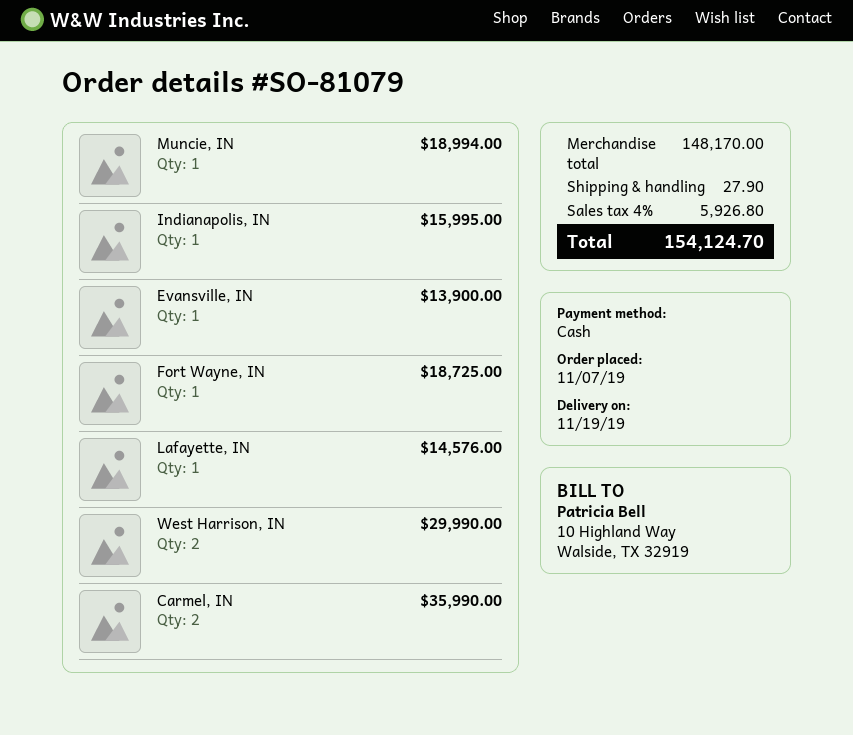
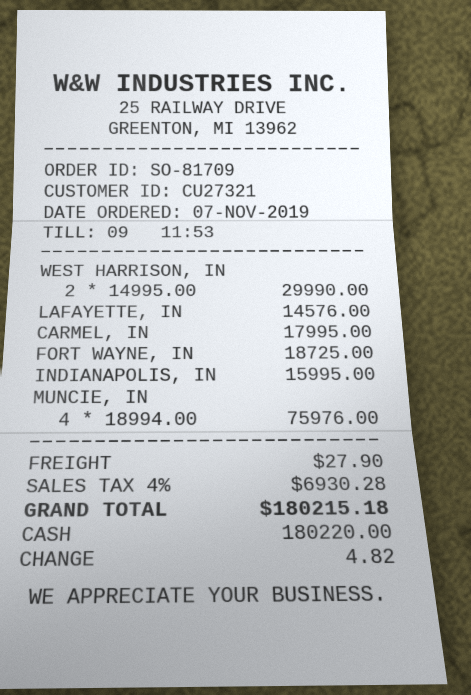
order number: SO-81079 -> SO-81709
Muncie, IN: 1 for 18994.00 -> 4 for 75976.00
Evansville, IN: 1 for 13900.00 -> none
Carmel, IN: 2 for 35990.00 -> 1 for 17995.00
tax: 4% = 5926.80 -> 4% = 6930.28
total: 154124.70 -> 180215.18

